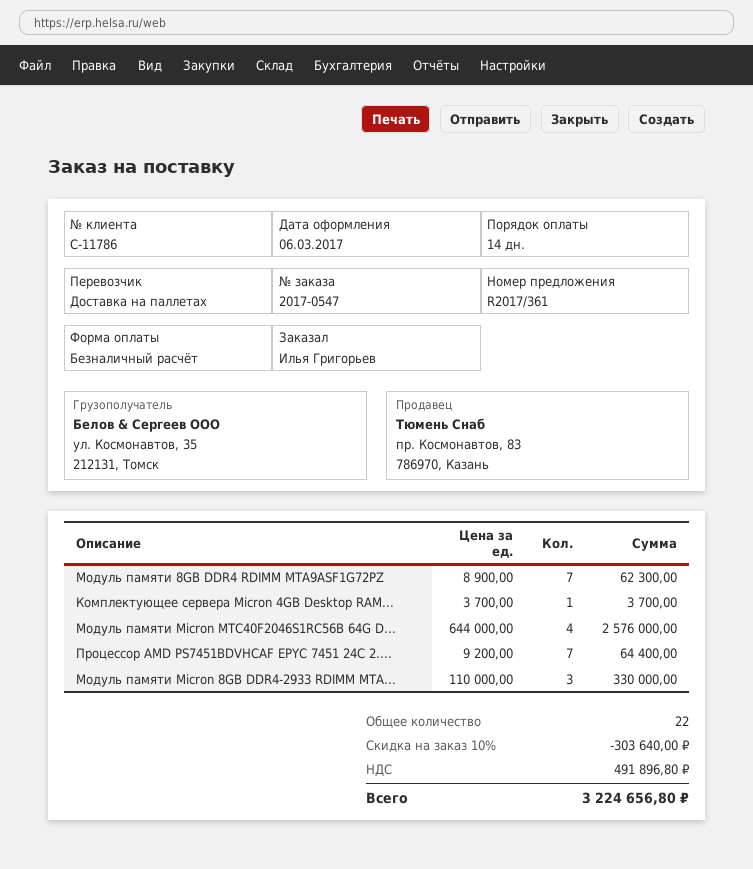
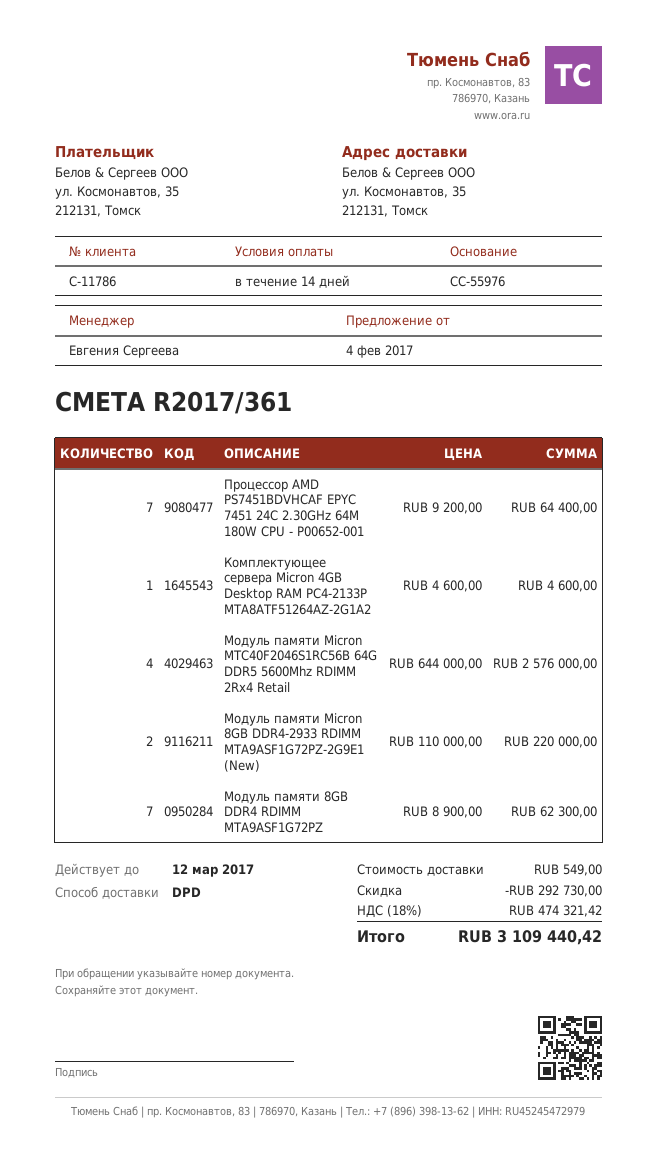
shipping method: pallet freight -> DPD
Комплектующее сервера Micron 4GB Desktop RAM...: 1 x 3700.00 = 3700.00 -> 1 x 4600.00 = 4600.00
Модуль памяти Micron 8GB DDR4-2933 RDIMM MTA...: 3 x 110000.00 = 330000.00 -> 2 x 110000.00 = 220000.00
discount: 303640.00 -> 292730.00
shipping: none -> 549.00
tax: 491896.80 -> 474321.42
total: 3224656.80 -> 3109440.42

